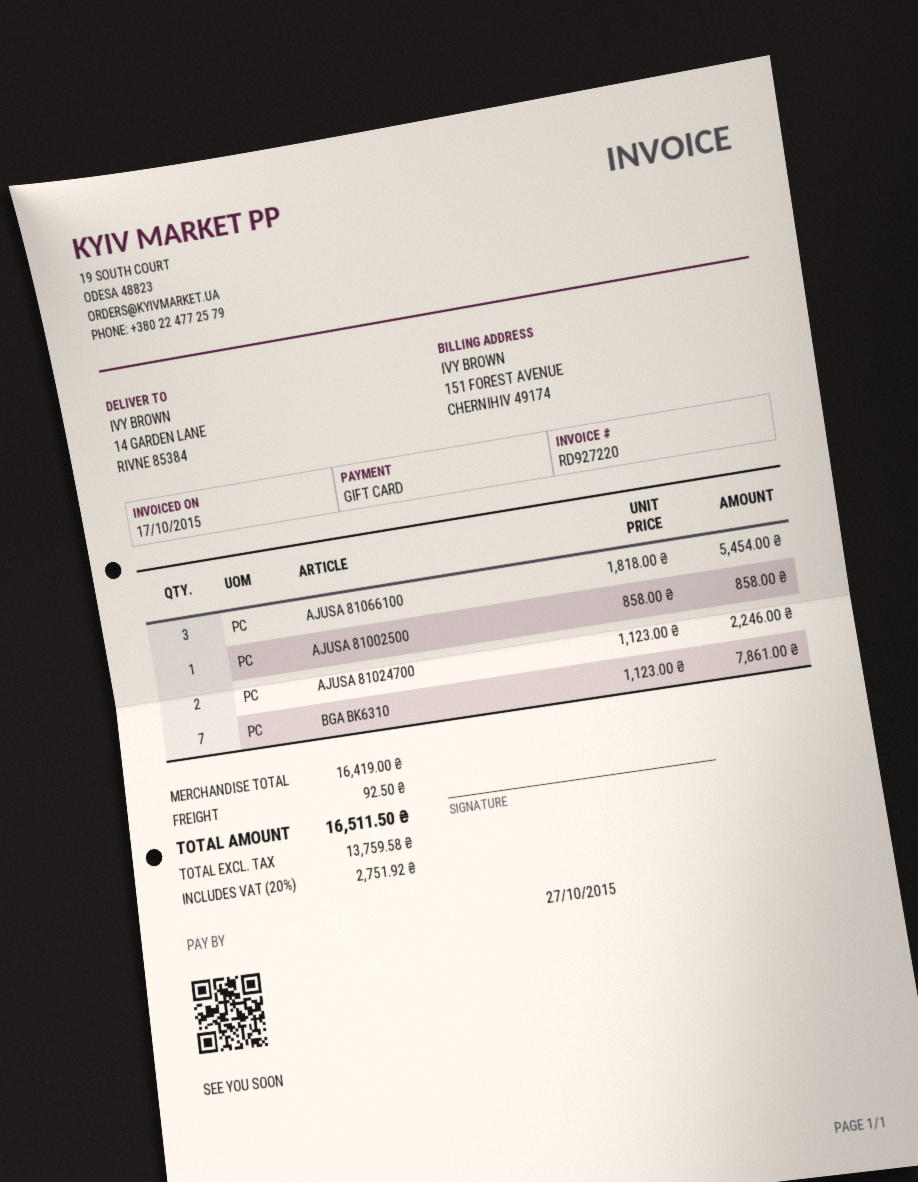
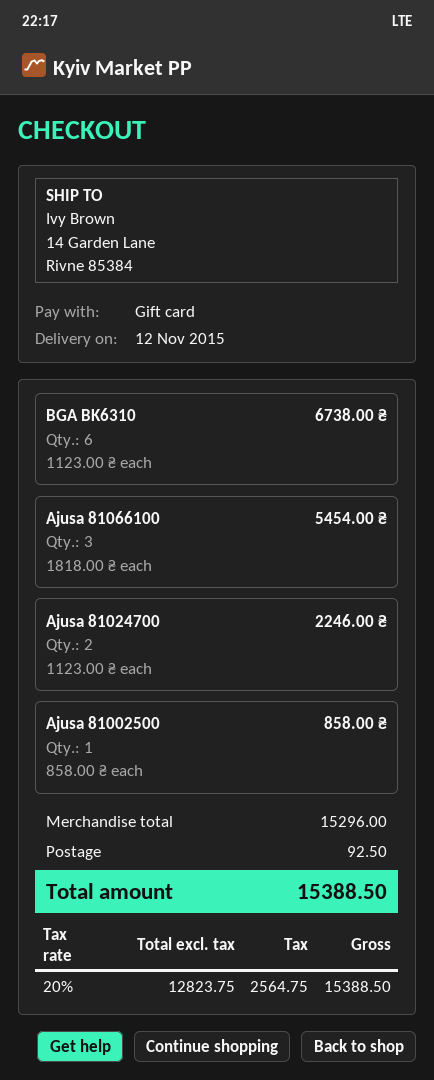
BGA BK6310: 7 x 1123.00 = 7861.00 -> 6 x 1123.00 = 6738.00
subtotal: 16419.00 -> 15296.00
net: 13759.58 -> 12823.75
tax: 20% = 2751.92 -> 20% = 2564.75
total: 16511.50 -> 15388.50

